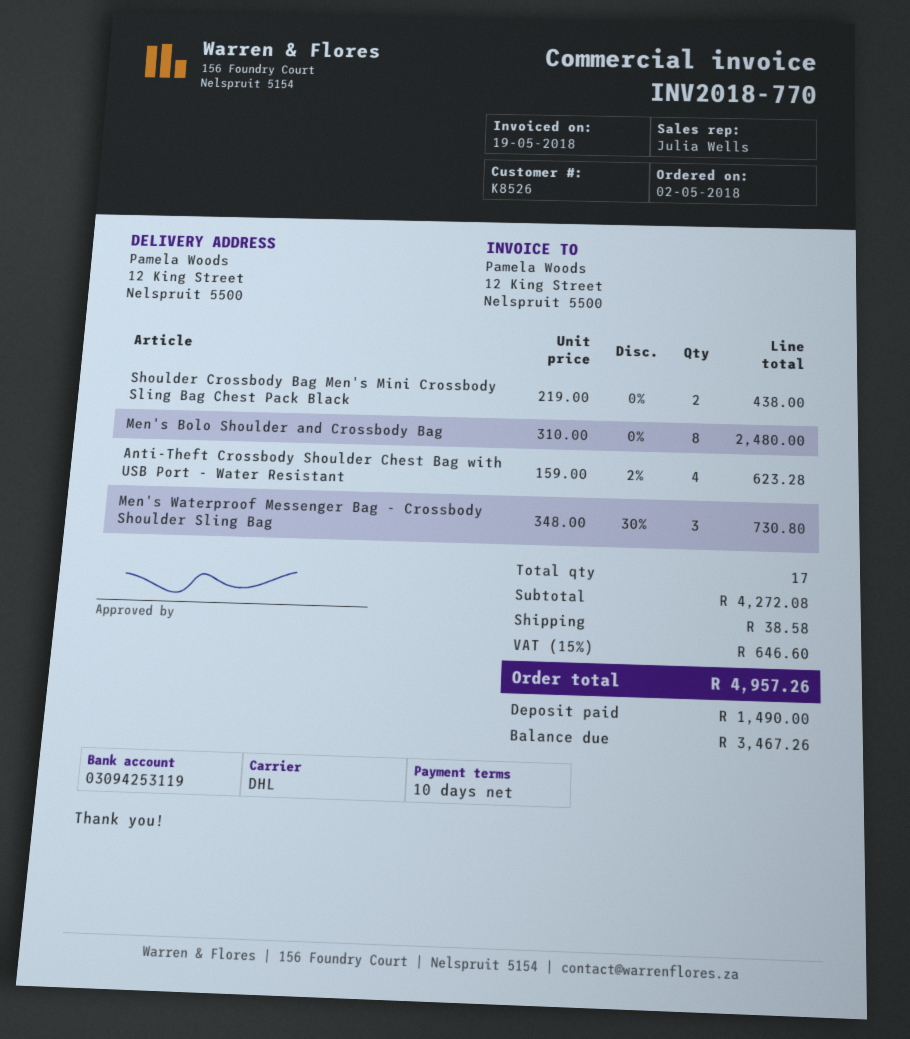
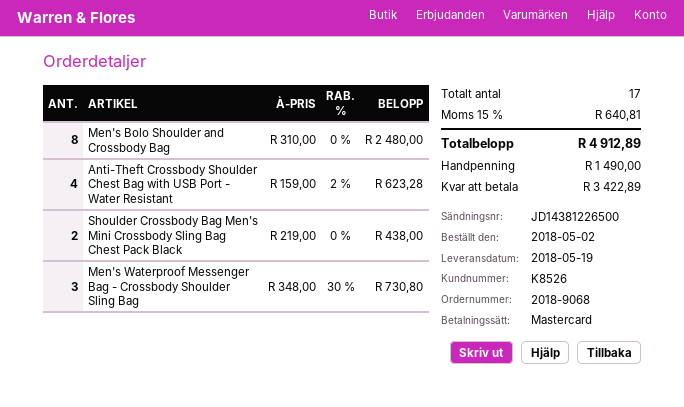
shipping: 38.58 -> none
tax: 15% = 646.60 -> 15% = 640.81
total: 4957.26 -> 4912.89
balance: 3467.26 -> 3422.89

